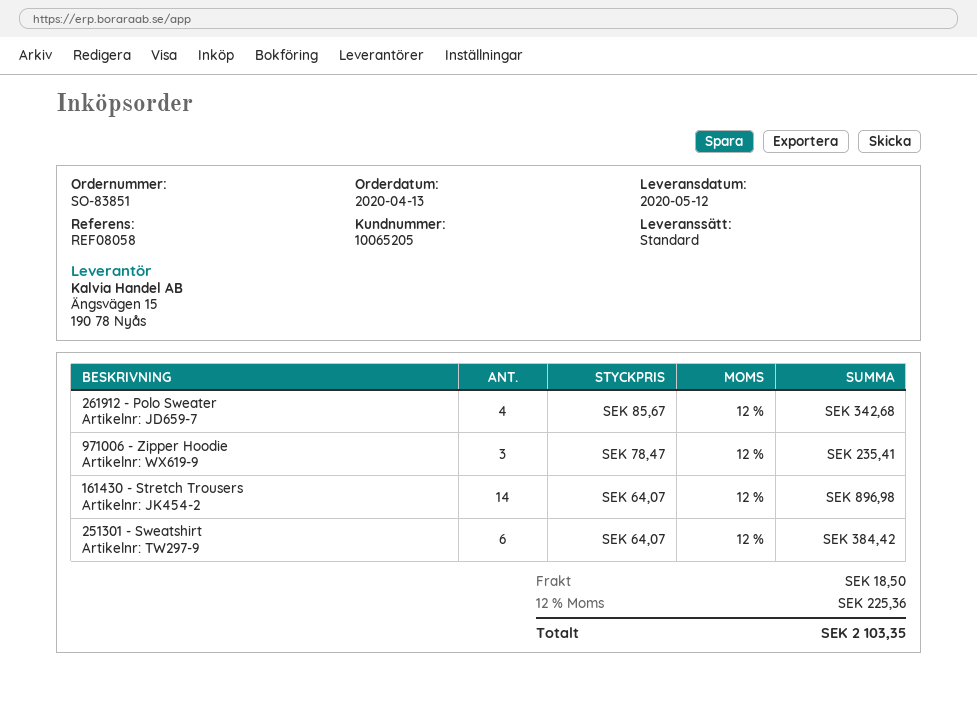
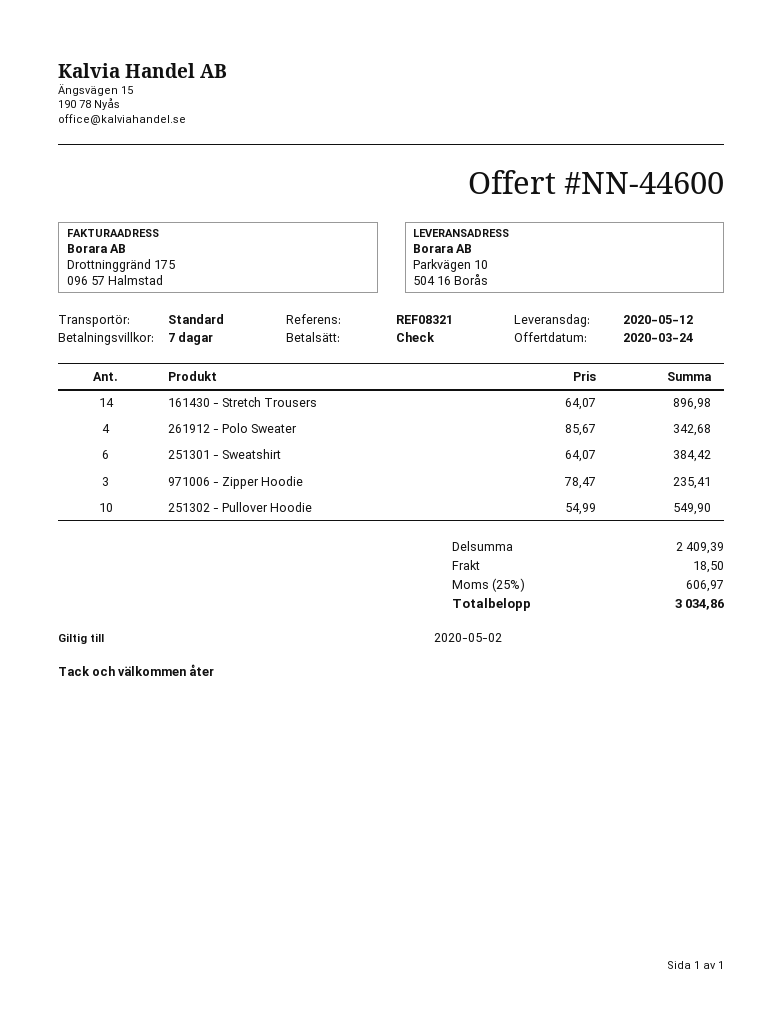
reference: REF08058 -> REF08321
251302 - Pullover Hoodie: none -> 10 x 54.99 = 549.90
tax: 12% = 225.36 -> 25% = 606.97
total: 2103.35 -> 3034.86

